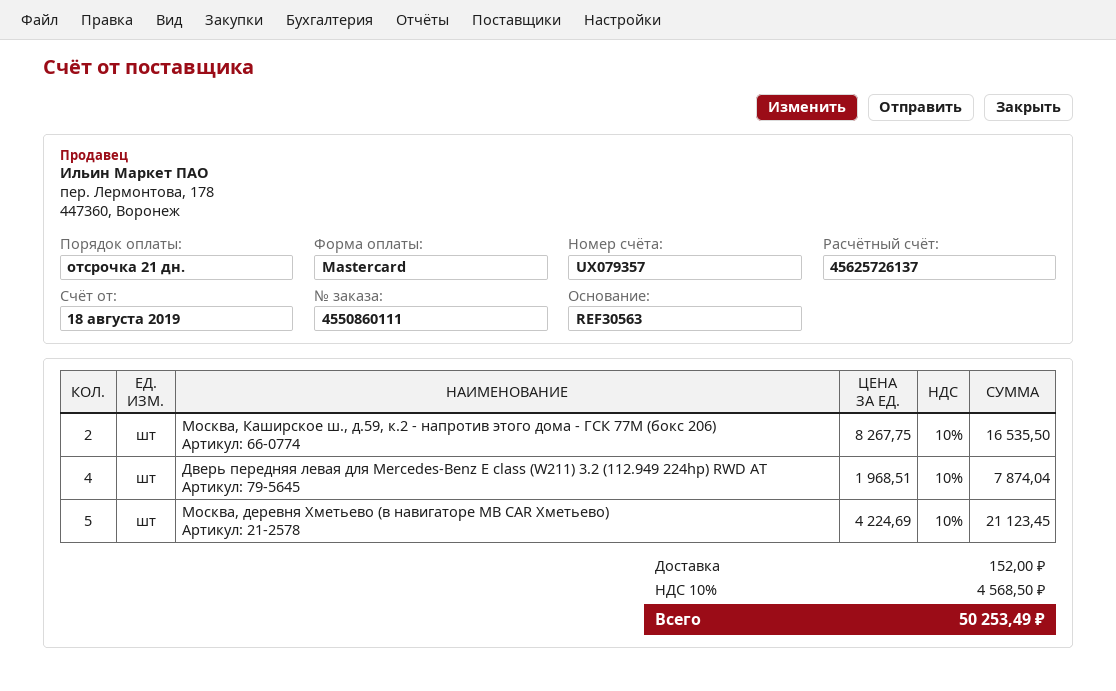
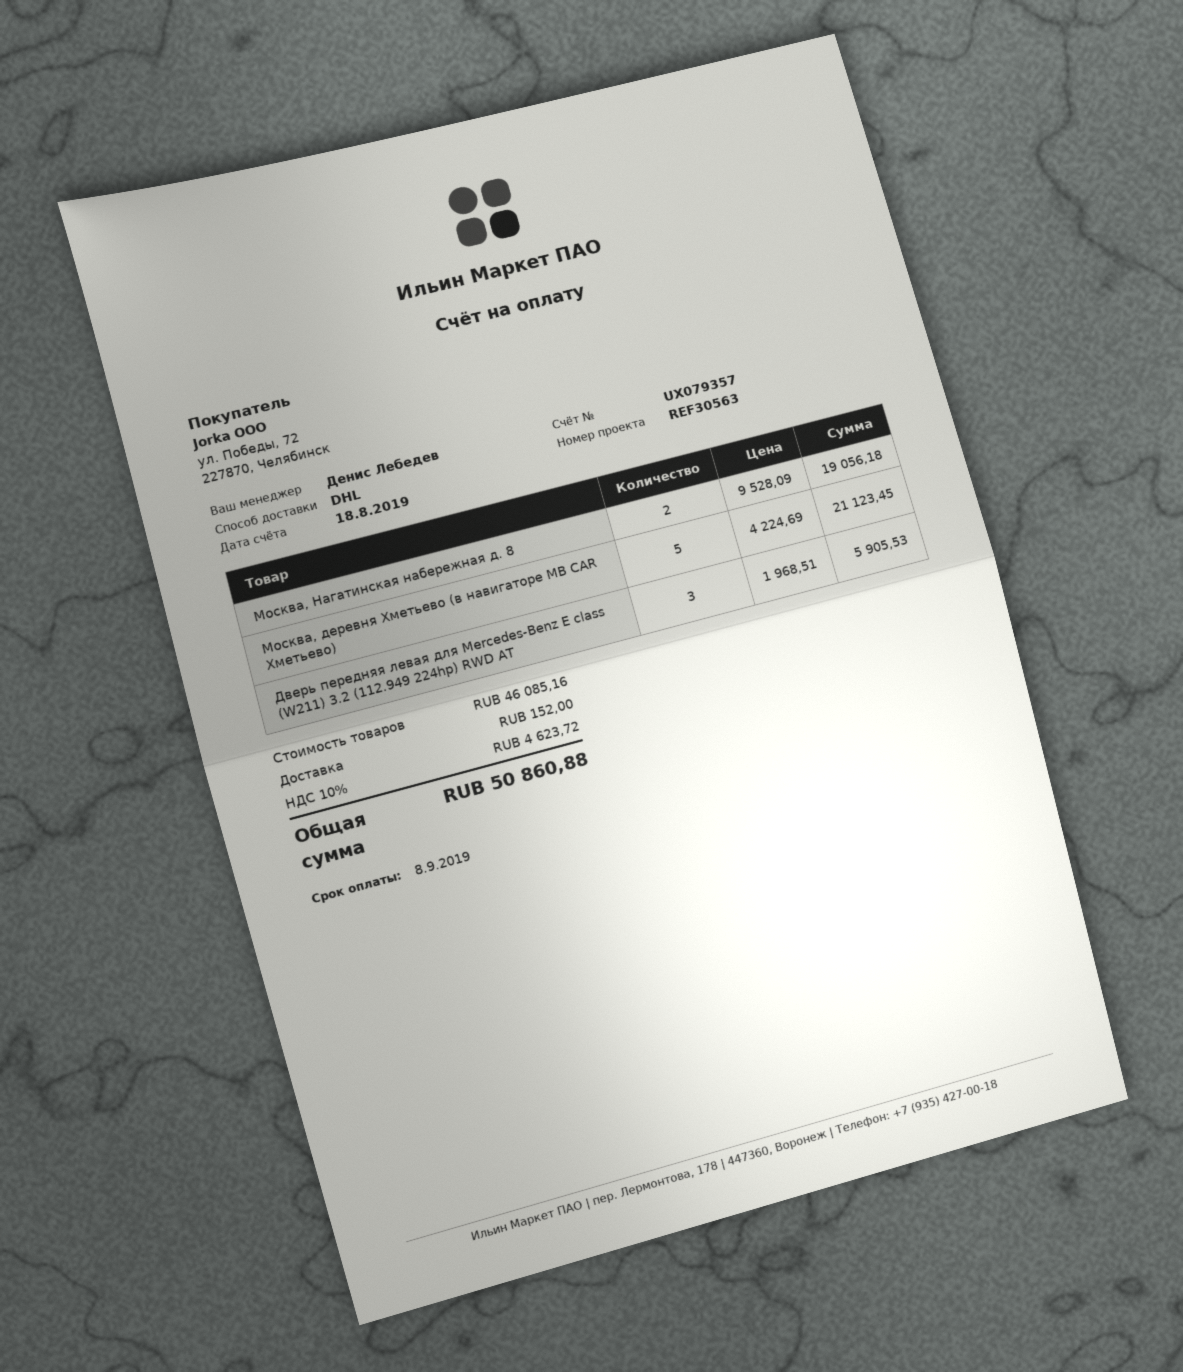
Москва, Каширское ш., д.59, к.2 - напротив этого дома - ГСК 77М (бокс 206): 2 x 8267.75 = 16535.50 -> none
Дверь передняя левая для Mercedes-Benz E class (W211) 3.2 (112.949 224hp) RWD AT: 4 x 1968.51 = 7874.04 -> 3 x 1968.51 = 5905.53
Москва, Нагатинская набережная д. 8: none -> 2 x 9528.09 = 19056.18
tax: 10% = 4568.50 -> 10% = 4623.72
total: 50253.49 -> 50860.88

